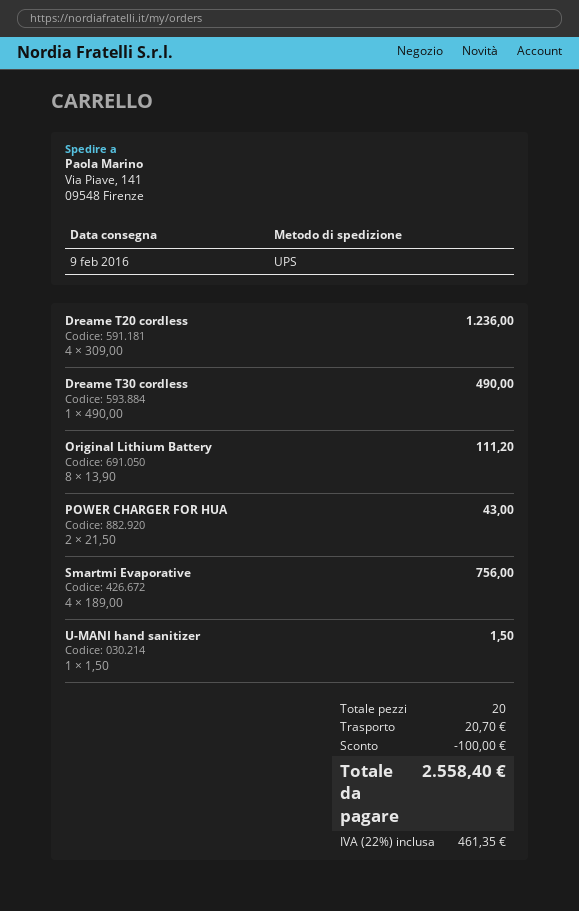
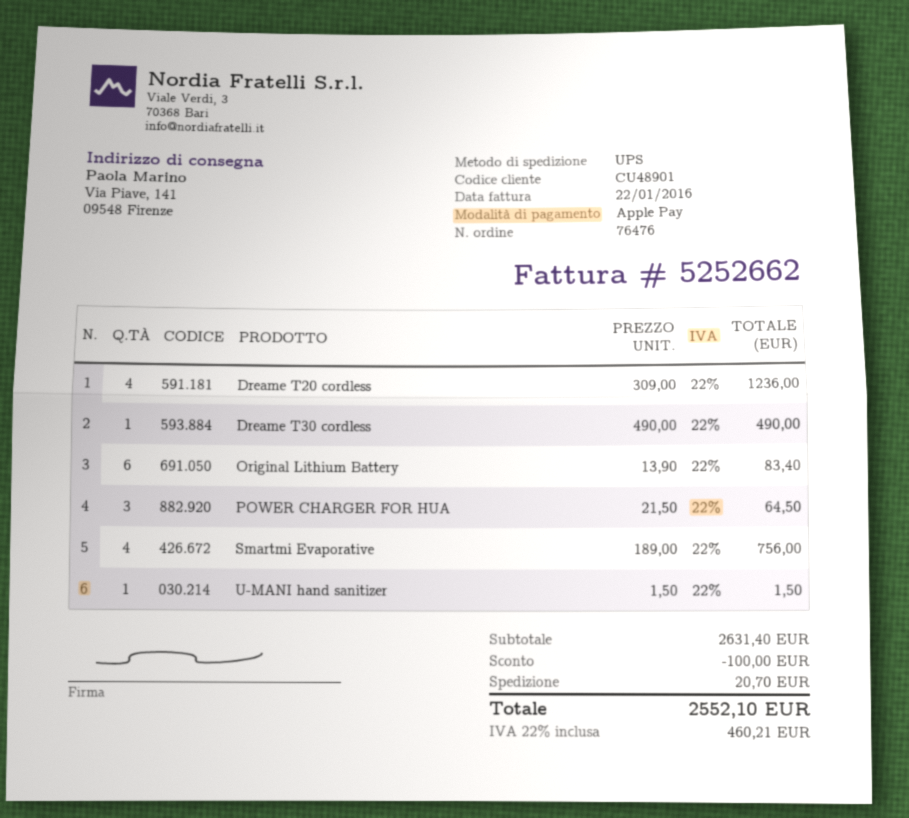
Original Lithium Battery: 8 x 13.90 = 111.20 -> 6 x 13.90 = 83.40
POWER CHARGER FOR HUA: 2 x 21.50 = 43.00 -> 3 x 21.50 = 64.50
tax: 22% = 461.35 -> 22% = 460.21
total: 2558.40 -> 2552.10

